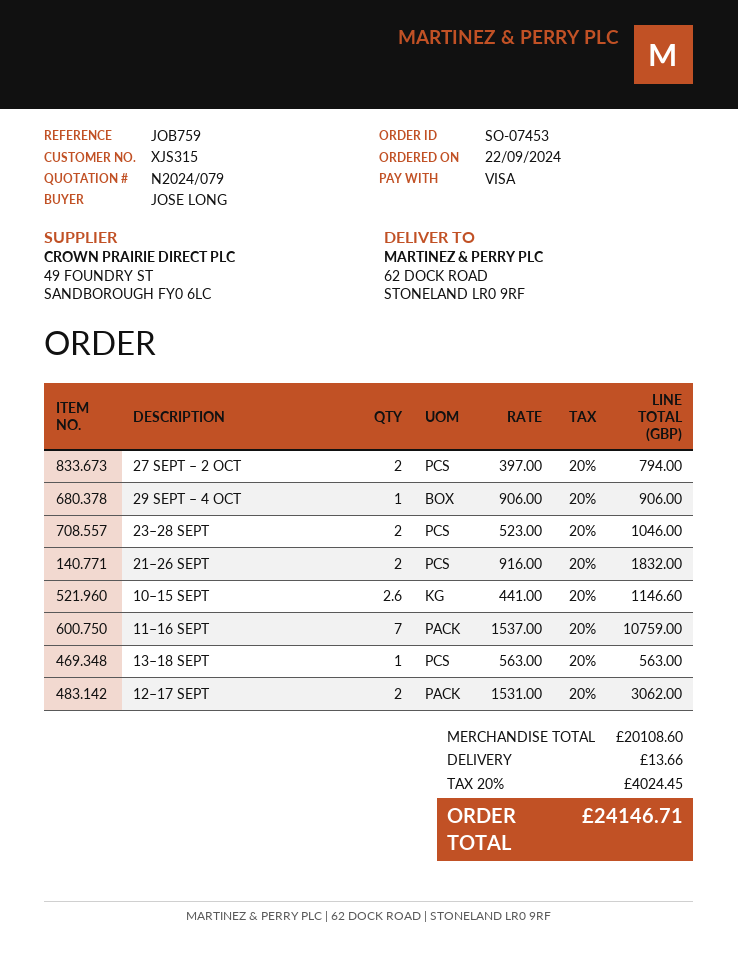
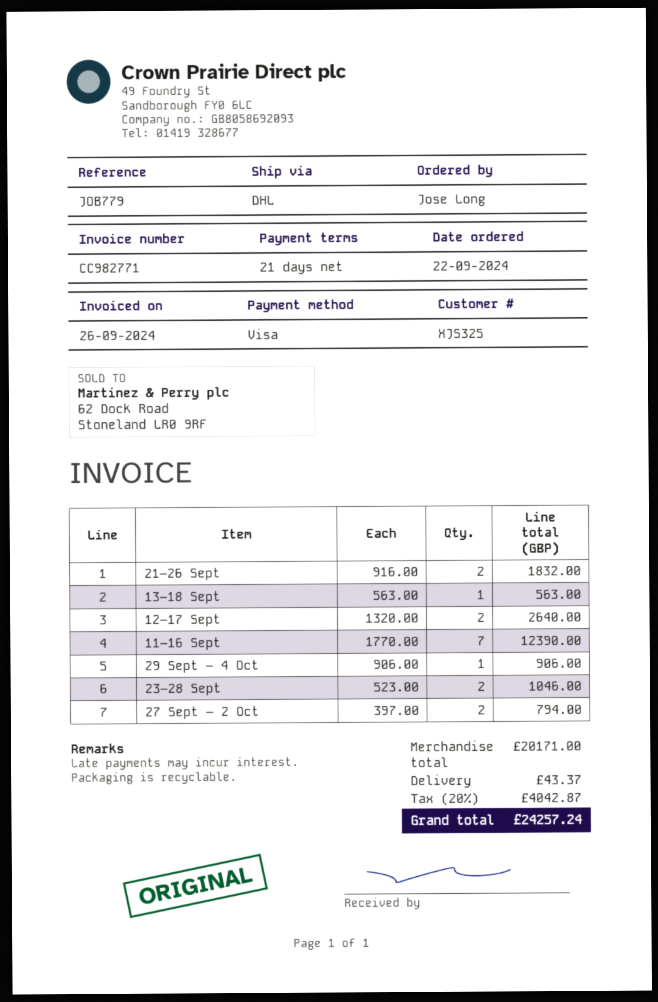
customer number: XJS315 -> XJS325
reference: JOB759 -> JOB779
10–15 SEPT: 2.6 x 441.00 = 1146.60 -> none
11–16 SEPT: 7 x 1537.00 = 10759.00 -> 7 x 1770.00 = 12390.00
12–17 SEPT: 2 x 1531.00 = 3062.00 -> 2 x 1320.00 = 2640.00
subtotal: 20108.60 -> 20171.00
shipping: 13.66 -> 43.37
tax: 20% = 4024.45 -> 20% = 4042.87
total: 24146.71 -> 24257.24

